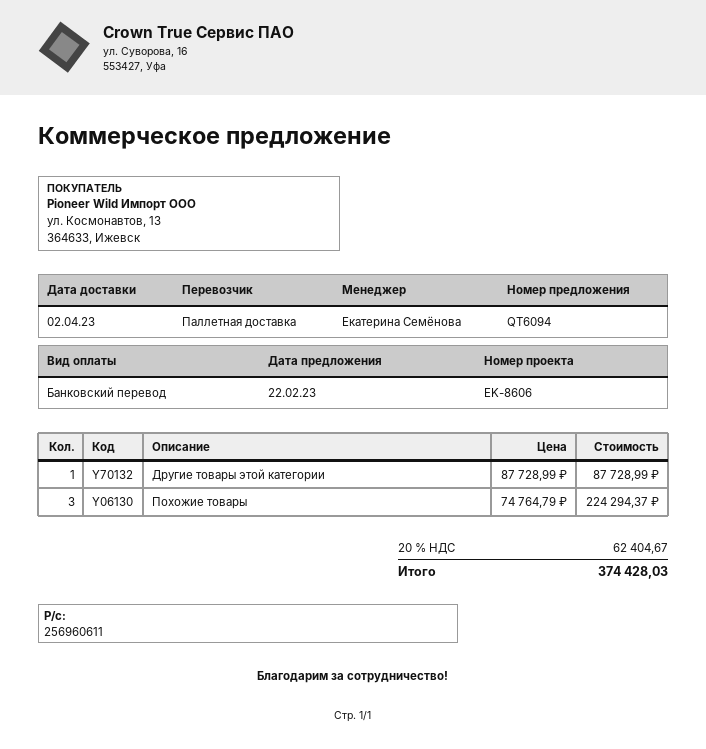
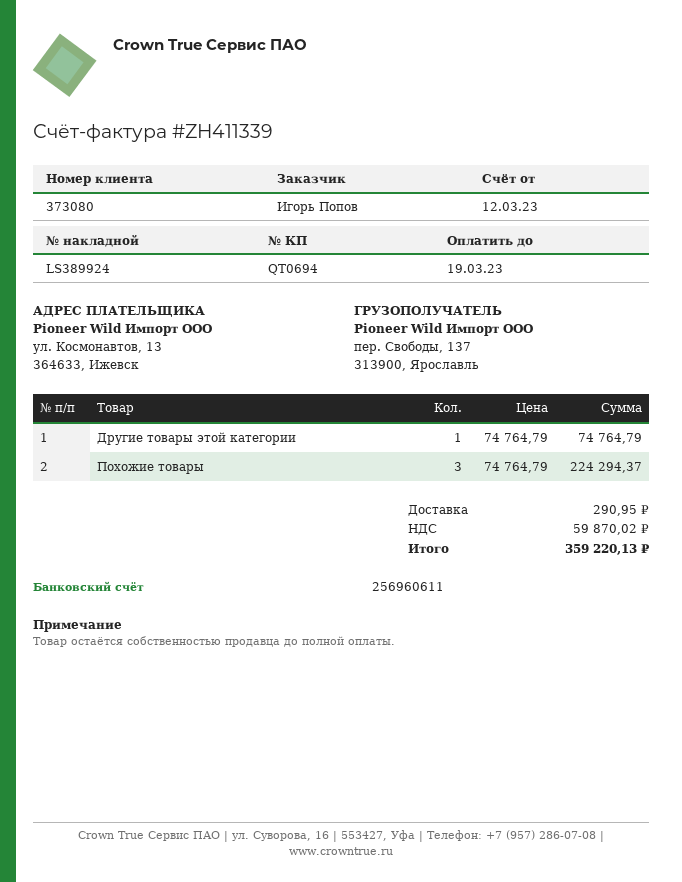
quote number: QT6094 -> QT0694
Другие товары этой категории: 1 x 87728.99 = 87728.99 -> 1 x 74764.79 = 74764.79
shipping: none -> 290.95
tax: 62404.67 -> 59870.02
total: 374428.03 -> 359220.13

